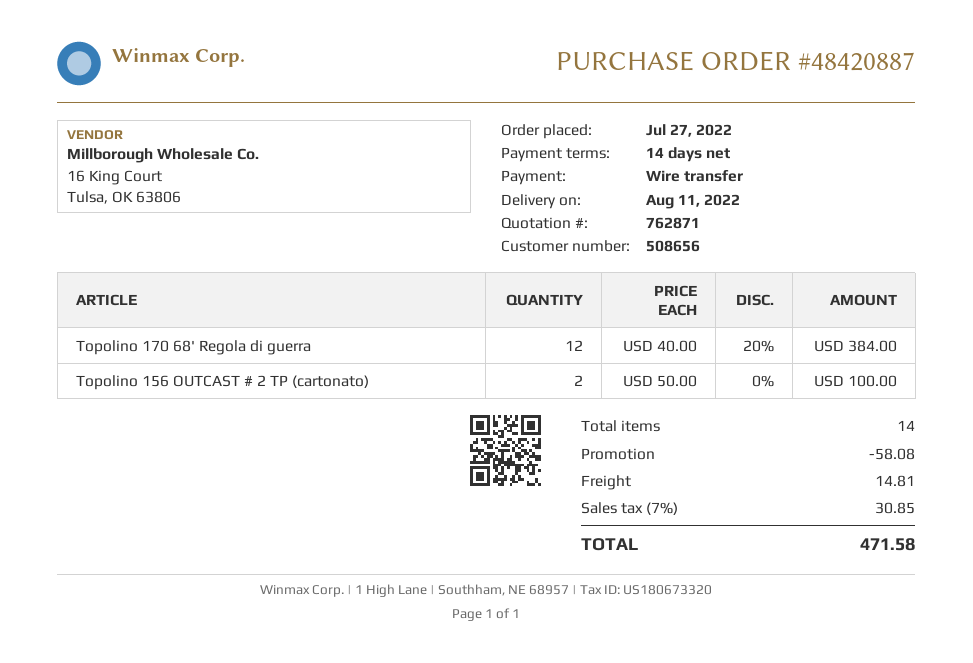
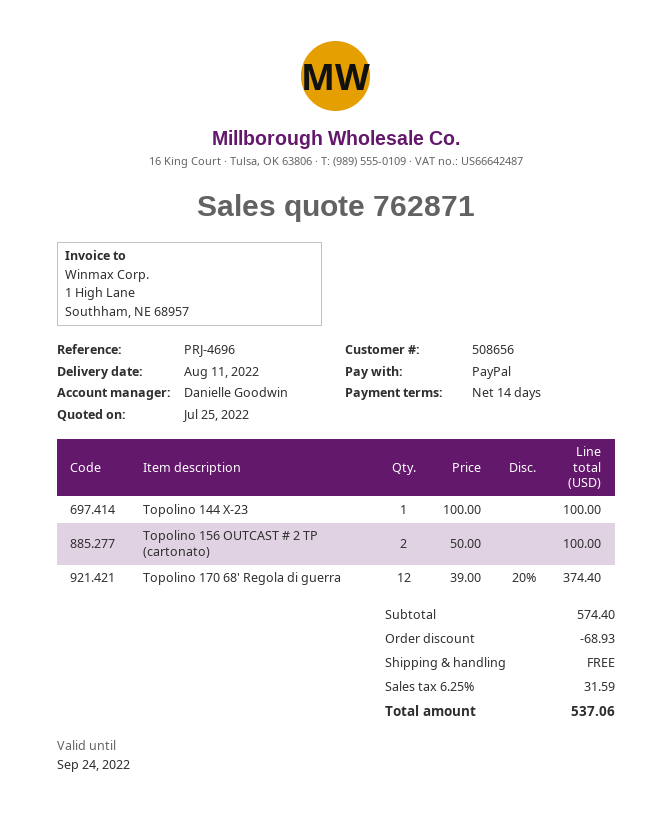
payment method: bank transfer -> PayPal
Topolino 170 68' Regola di guerra: 12 x 40.00 - 20% = 384.00 -> 12 x 39.00 - 20% = 374.40
Topolino 144 X-23: none -> 1 x 100.00 = 100.00
discount: 58.08 -> 68.93
shipping: 14.81 -> 0.00
tax: 7% = 30.85 -> 6.25% = 31.59
total: 471.58 -> 537.06

